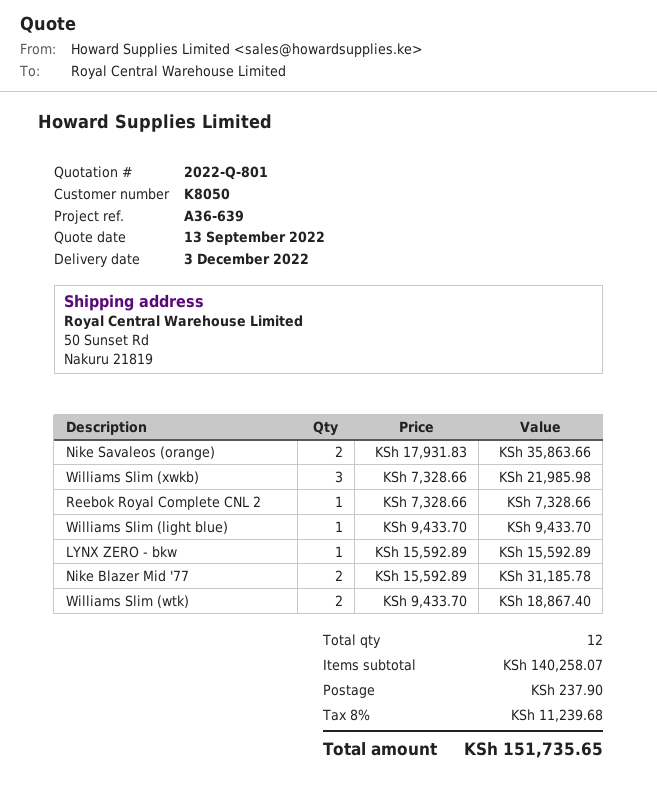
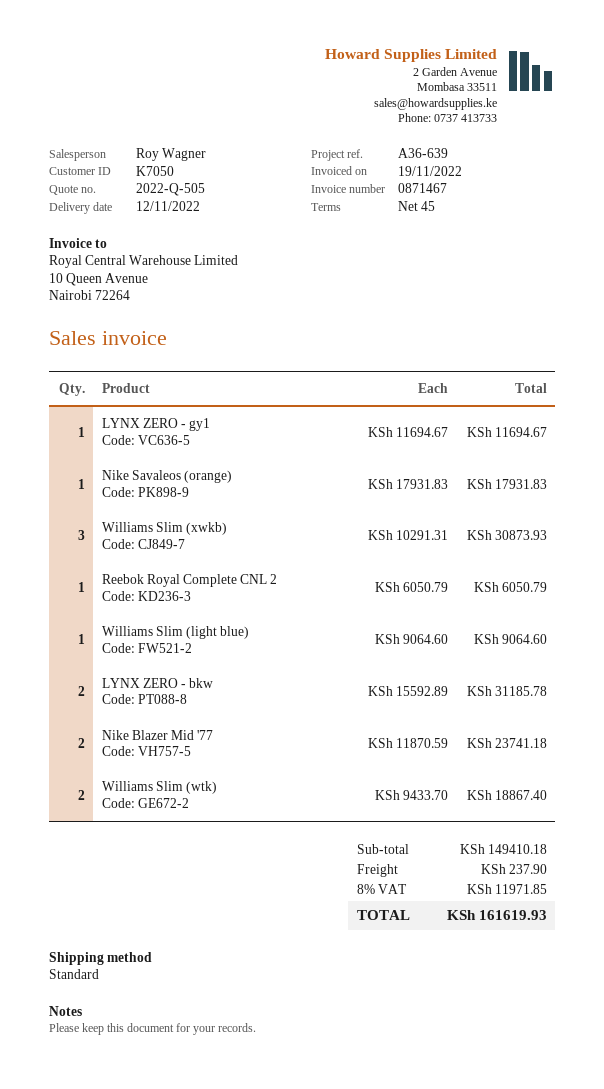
quote number: 2022-Q-801 -> 2022-Q-505
delivery date: 2022-12-03 -> 2022-11-12
customer number: K8050 -> K7050
Nike Savaleos (orange): 2 x 17931.83 = 35863.66 -> 1 x 17931.83 = 17931.83
Williams Slim (xwkb): 3 x 7328.66 = 21985.98 -> 3 x 10291.31 = 30873.93
Reebok Royal Complete CNL 2: 1 x 7328.66 = 7328.66 -> 1 x 6050.79 = 6050.79
Williams Slim (light blue): 1 x 9433.70 = 9433.70 -> 1 x 9064.60 = 9064.60
LYNX ZERO - bkw: 1 x 15592.89 = 15592.89 -> 2 x 15592.89 = 31185.78
Nike Blazer Mid '77: 2 x 15592.89 = 31185.78 -> 2 x 11870.59 = 23741.18
LYNX ZERO - gy1: none -> 1 x 11694.67 = 11694.67
subtotal: 140258.07 -> 149410.18
tax: 8% = 11239.68 -> 8% = 11971.85
total: 151735.65 -> 161619.93

